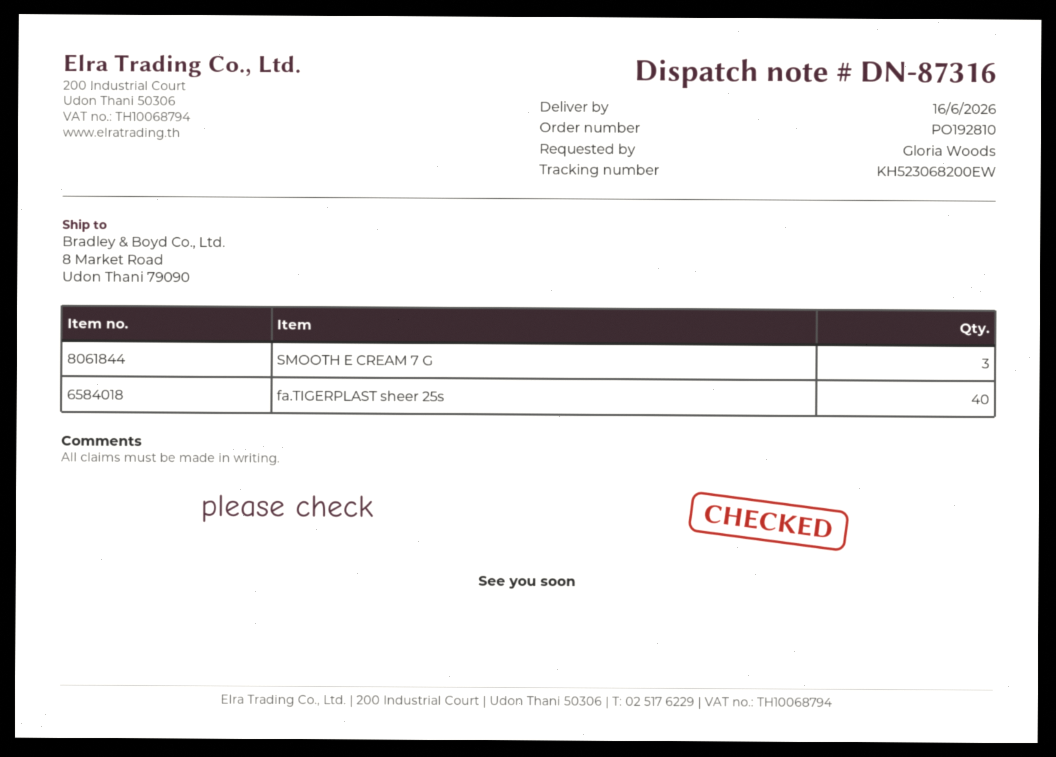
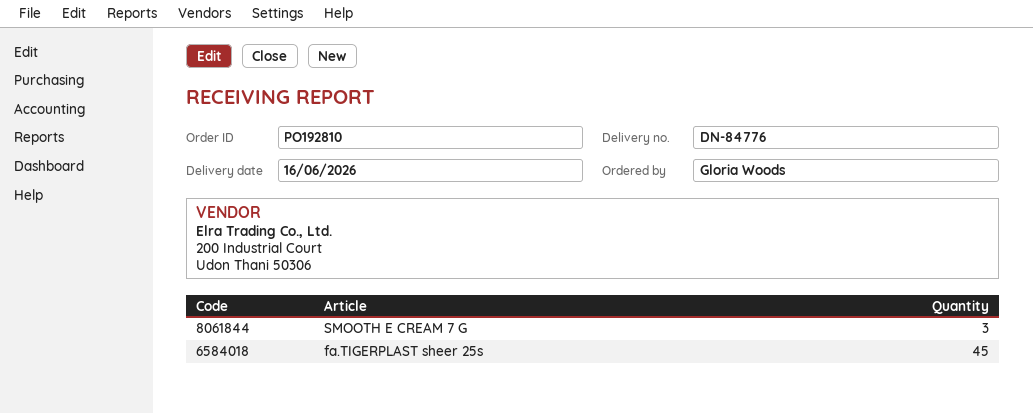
delivery note number: DN-87316 -> DN-84776
fa.TIGERPLAST sheer 25s: 40 -> 45

